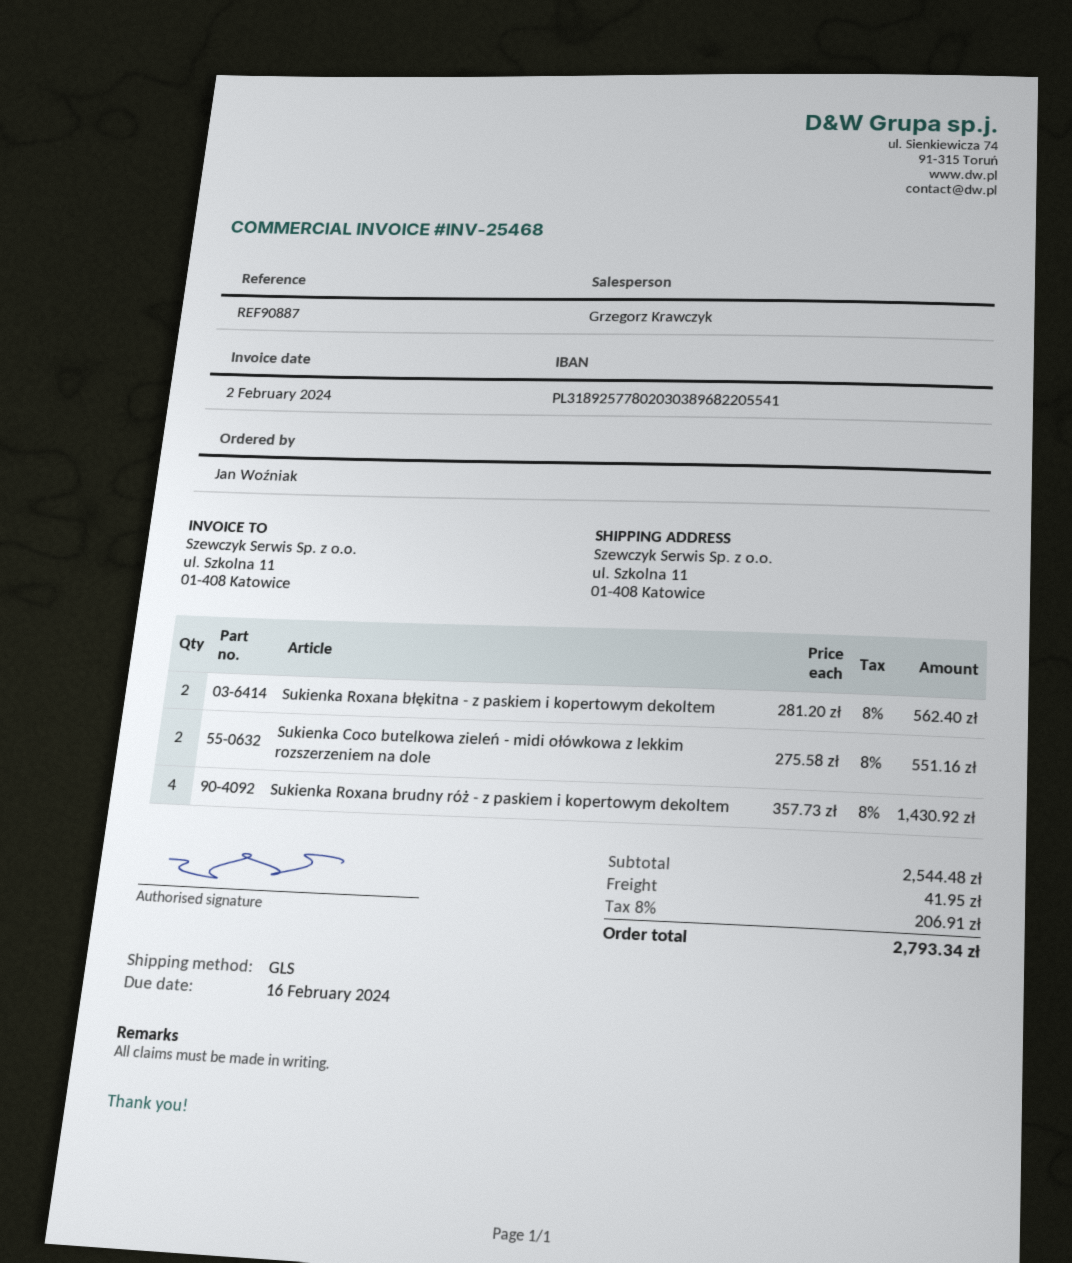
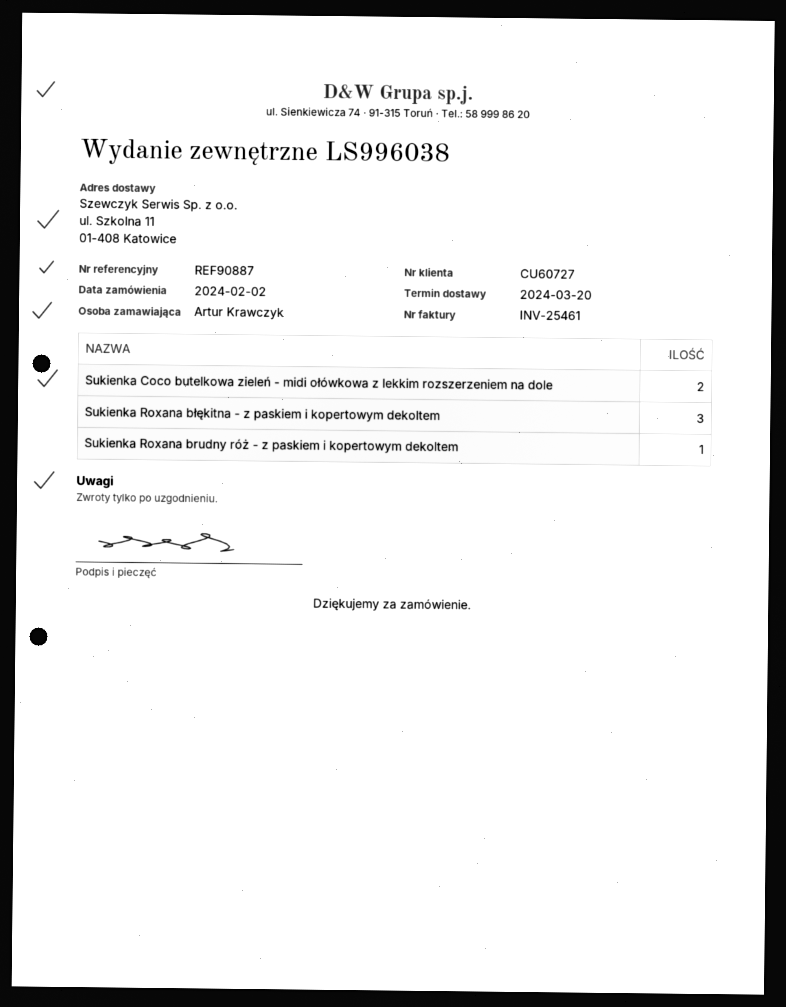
invoice number: INV-25468 -> INV-25461
ordered by: Jan Woźniak -> Artur Krawczyk
Sukienka Roxana błękitna - z paskiem i kopertowym dekoltem: 2 -> 3
Sukienka Roxana brudny róż - z paskiem i kopertowym dekoltem: 4 -> 1

